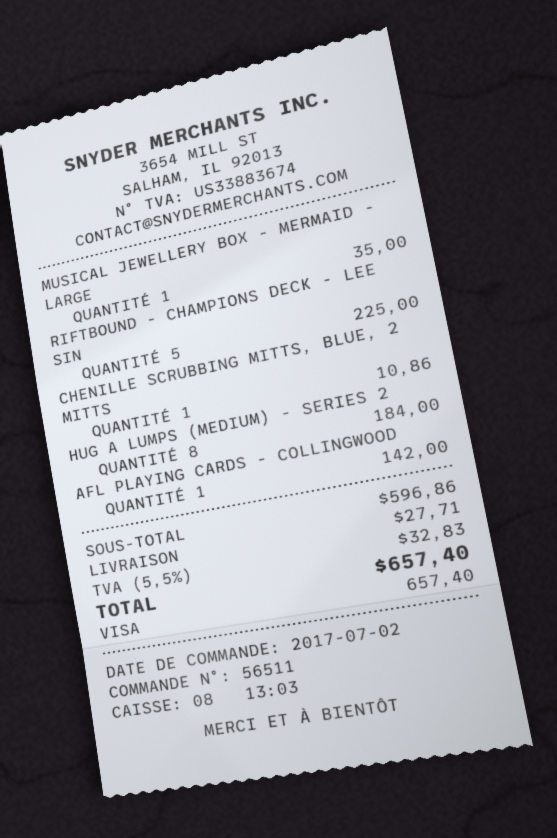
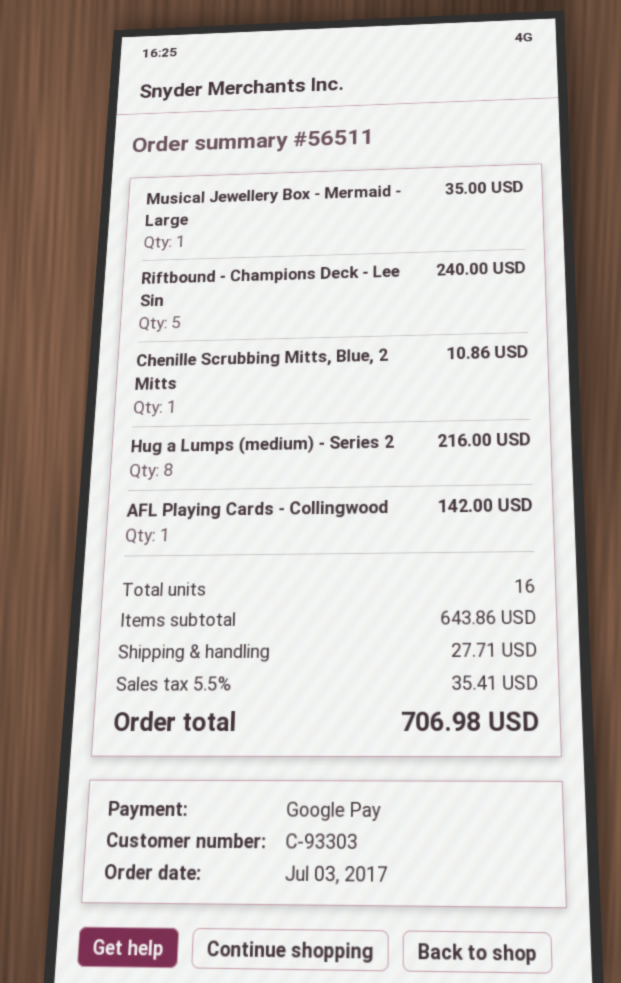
order date: 2017-07-02 -> 2017-07-03
payment method: Visa -> Google Pay
RIFTBOUND - CHAMPIONS DECK - LEE SIN: 5 for 225.00 -> 5 for 240.00
HUG A LUMPS (MEDIUM) - SERIES 2: 8 for 184.00 -> 8 for 216.00
subtotal: 596.86 -> 643.86
tax: 5.5% = 32.83 -> 5.5% = 35.41
total: 657.40 -> 706.98

